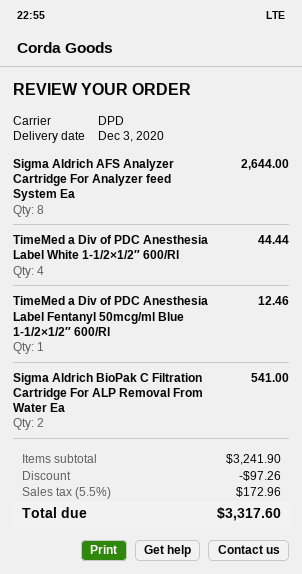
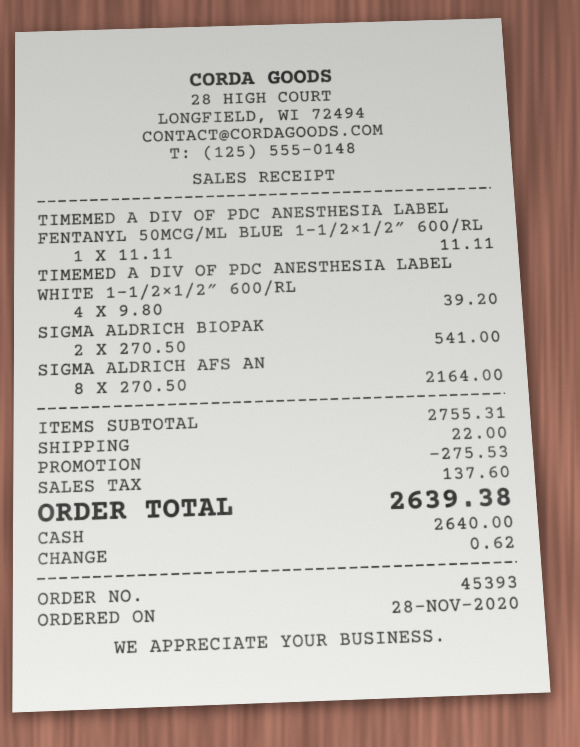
Sigma Aldrich AFS Analyzer Cartridge For Analyzer feed System Ea: 8 for 2644.00 -> 8 for 2164.00
TimeMed a Div of PDC Anesthesia Label White 1-1/2×1/2″ 600/Rl: 4 for 44.44 -> 4 for 39.20
TimeMed a Div of PDC Anesthesia Label Fentanyl 50mcg/ml Blue 1-1/2×1/2″ 600/Rl: 1 for 12.46 -> 1 for 11.11
subtotal: 3241.90 -> 2755.31
discount: 97.26 -> 275.53
shipping: none -> 22.00
tax: 172.96 -> 137.60
total: 3317.60 -> 2639.38

